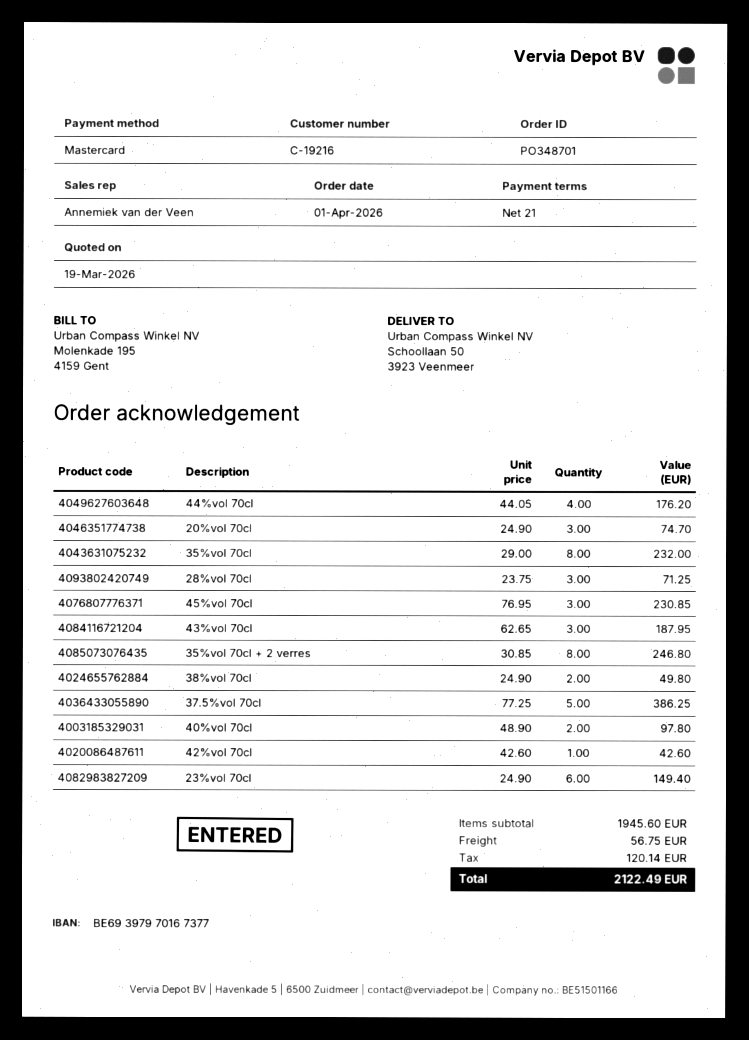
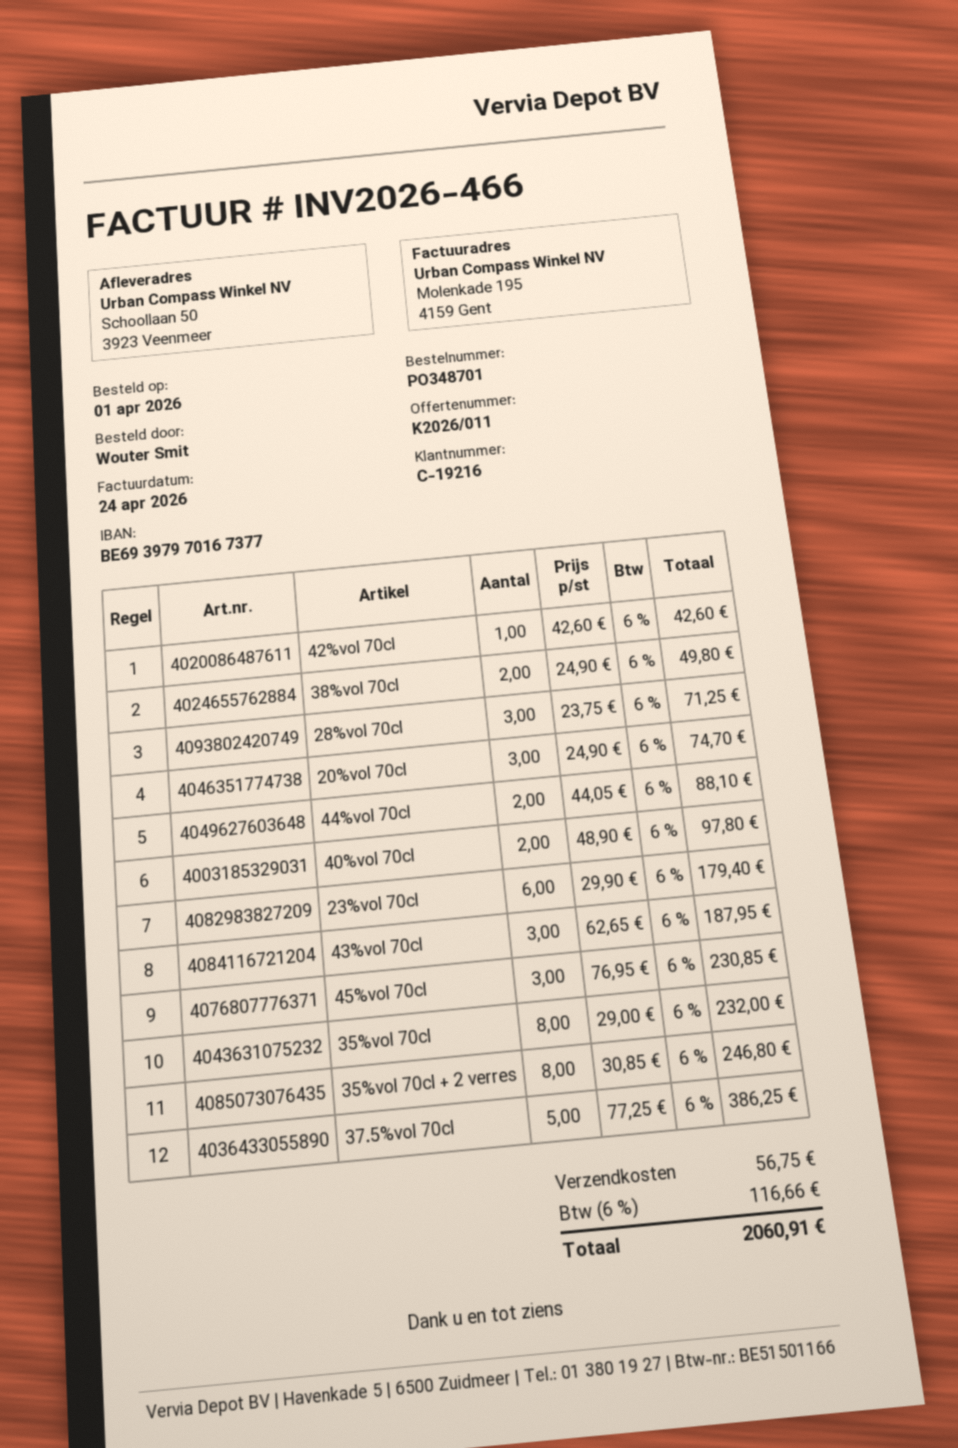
44%vol 70cl: 4 x 44.05 = 176.20 -> 2 x 44.05 = 88.10
23%vol 70cl: 6 x 24.90 = 149.40 -> 6 x 29.90 = 179.40
tax: 120.14 -> 116.66
total: 2122.49 -> 2060.91

